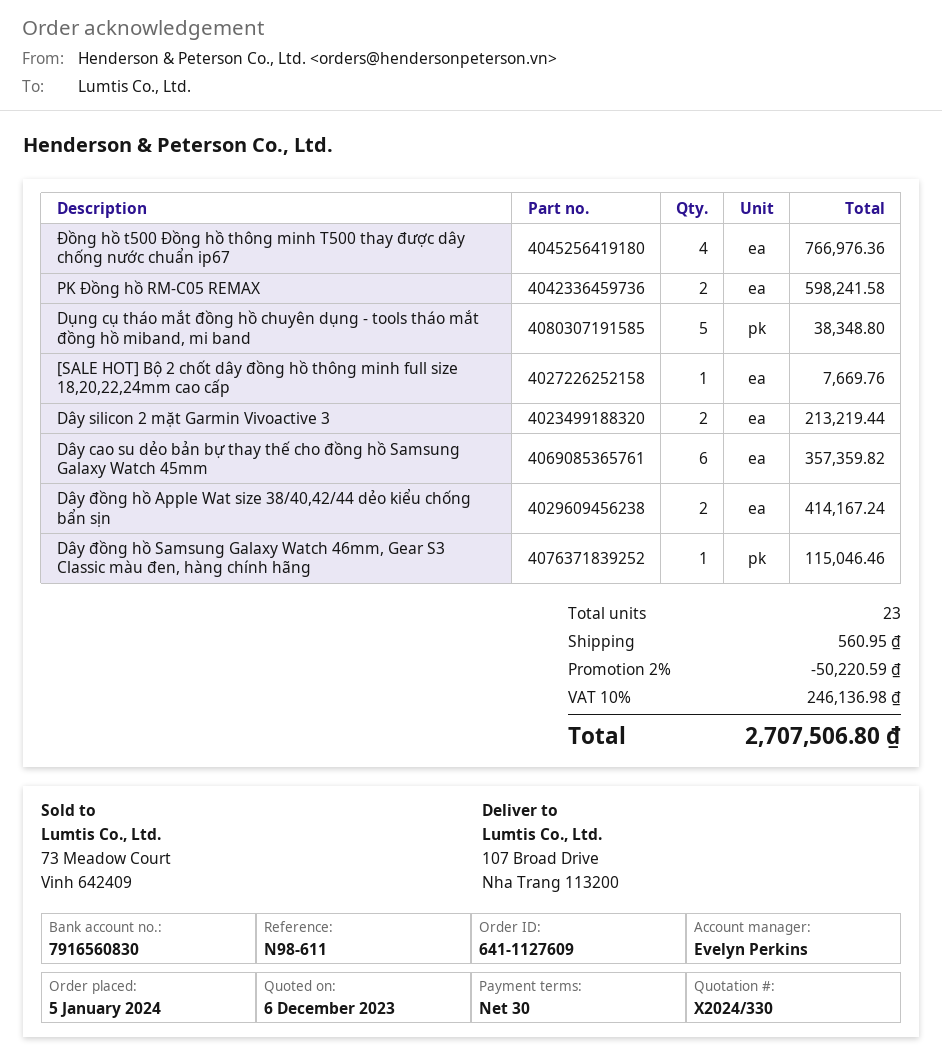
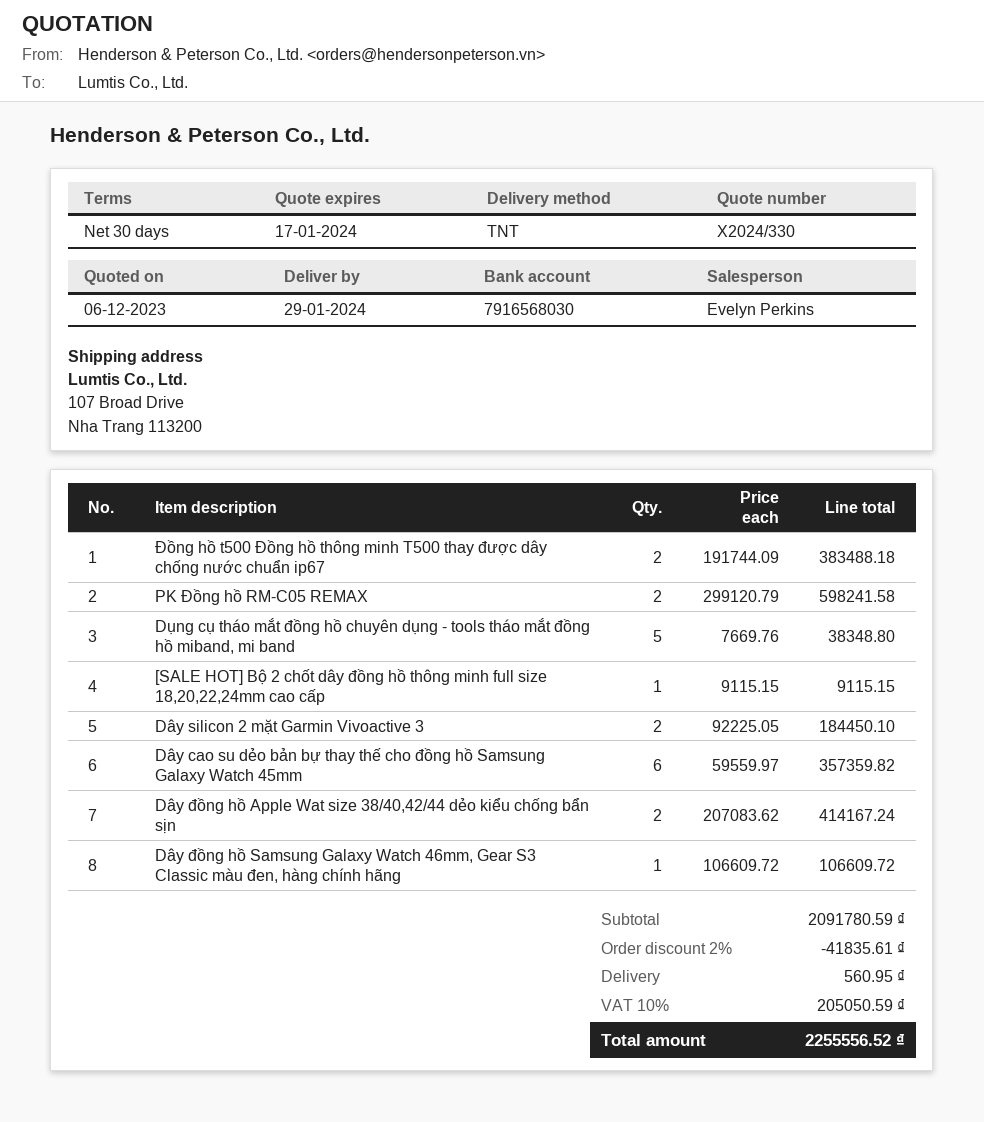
bank account: 7916560830 -> 7916568030
Đồng hồ t500 Đồng hồ thông minh T500 thay được dây chống nước chuẩn ip67: 4 for 766976.36 -> 2 for 383488.18
[SALE HOT] Bộ 2 chốt dây đồng hồ thông minh full size 18,20,22,24mm cao cấp: 1 for 7669.76 -> 1 for 9115.15
Dây silicon 2 mặt Garmin Vivoactive 3: 2 for 213219.44 -> 2 for 184450.10
Dây đồng hồ Samsung Galaxy Watch 46mm, Gear S3 Classic màu đen, hàng chính hãng: 1 for 115046.46 -> 1 for 106609.72
discount: 2% = 50220.59 -> 2% = 41835.61
tax: 10% = 246136.98 -> 10% = 205050.59
total: 2707506.80 -> 2255556.52

